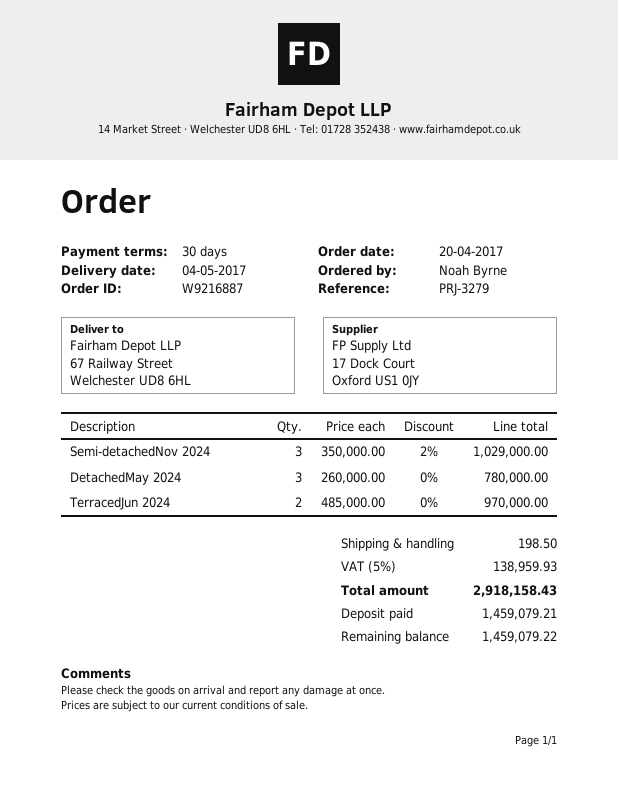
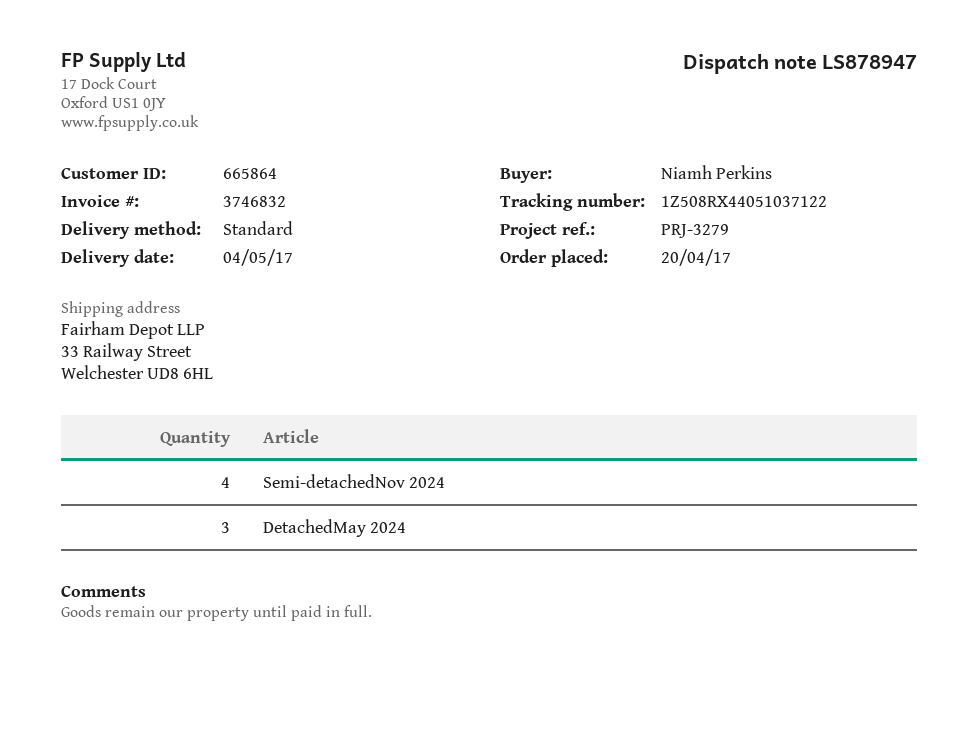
ordered by: Noah Byrne -> Niamh Perkins
ship to: 67 Railway Street, Welchester UD8 6HL -> 33 Railway Street, Welchester UD8 6HL
Semi-detachedNov 2024: 3 -> 4
TerracedJun 2024: 2 -> none

